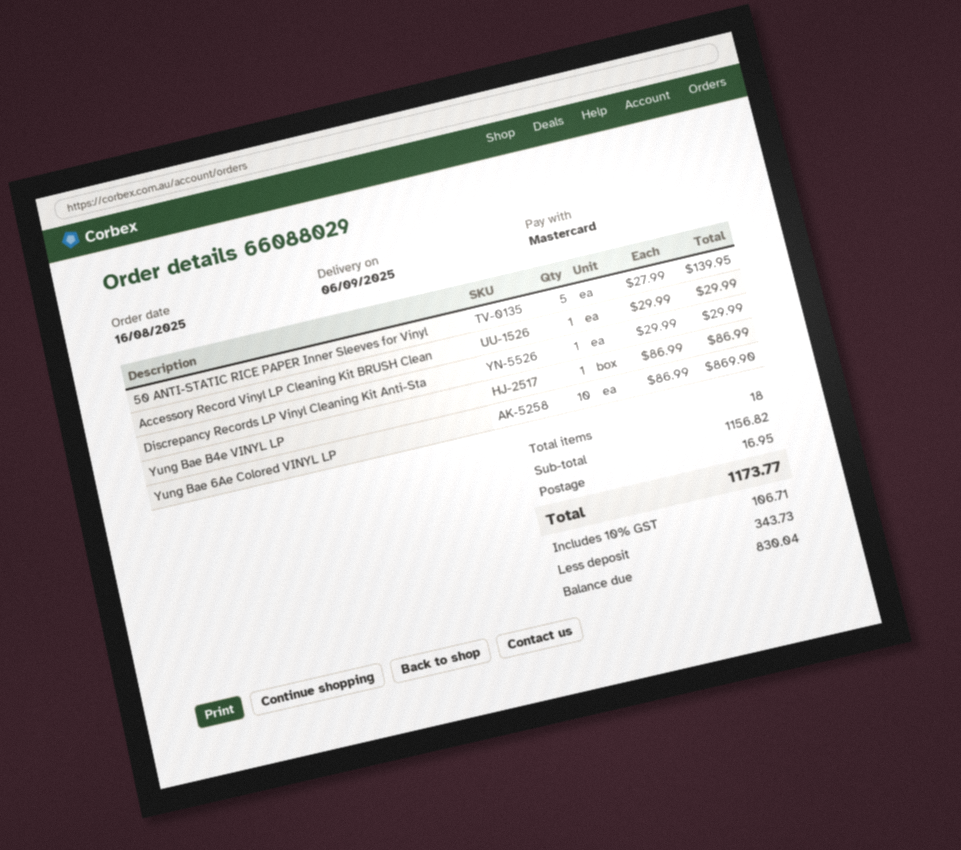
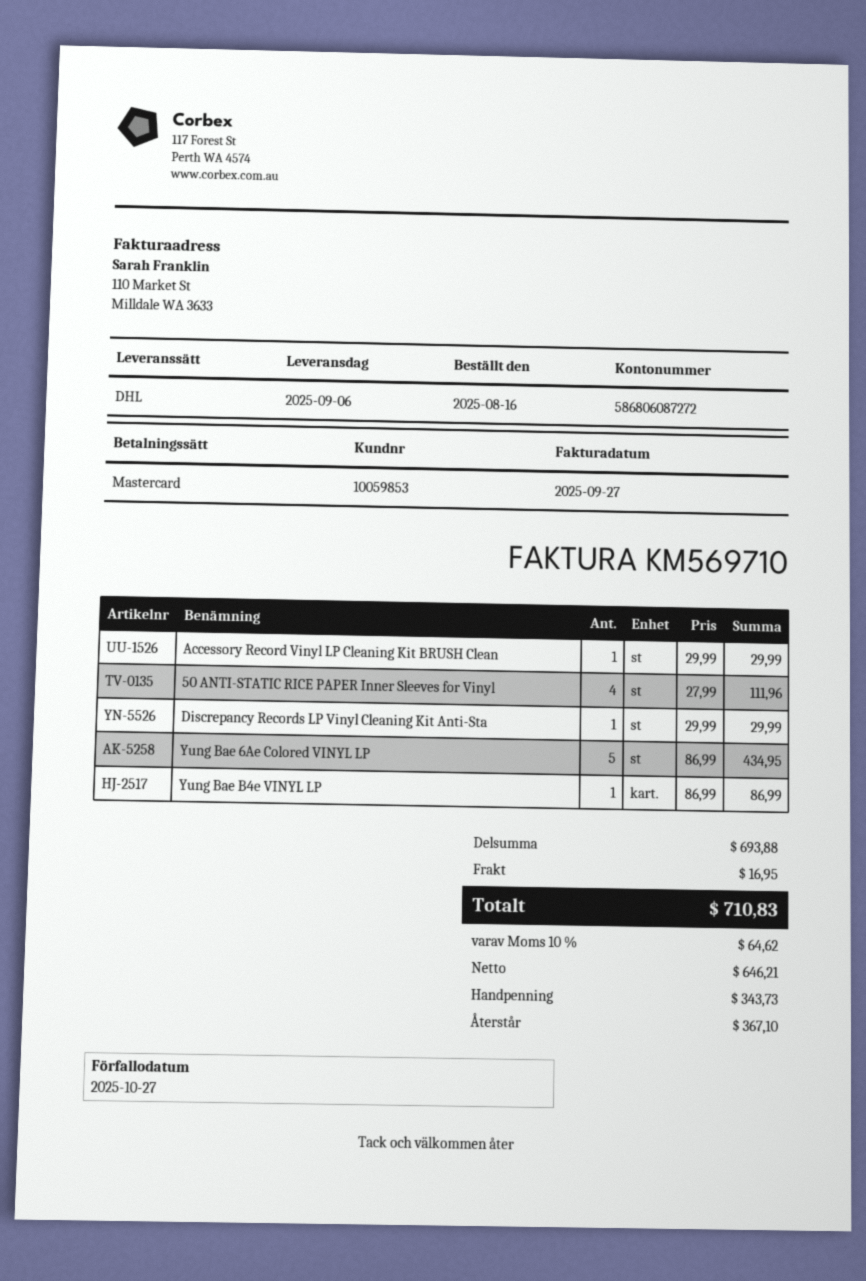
50 ANTI-STATIC RICE PAPER Inner Sleeves for Vinyl: 5 x 27.99 = 139.95 -> 4 x 27.99 = 111.96
Yung Bae 6Ae Colored VINYL LP: 10 x 86.99 = 869.90 -> 5 x 86.99 = 434.95
subtotal: 1156.82 -> 693.88
tax: 10% = 106.71 -> 10% = 64.62
total: 1173.77 -> 710.83
balance: 830.04 -> 367.10

